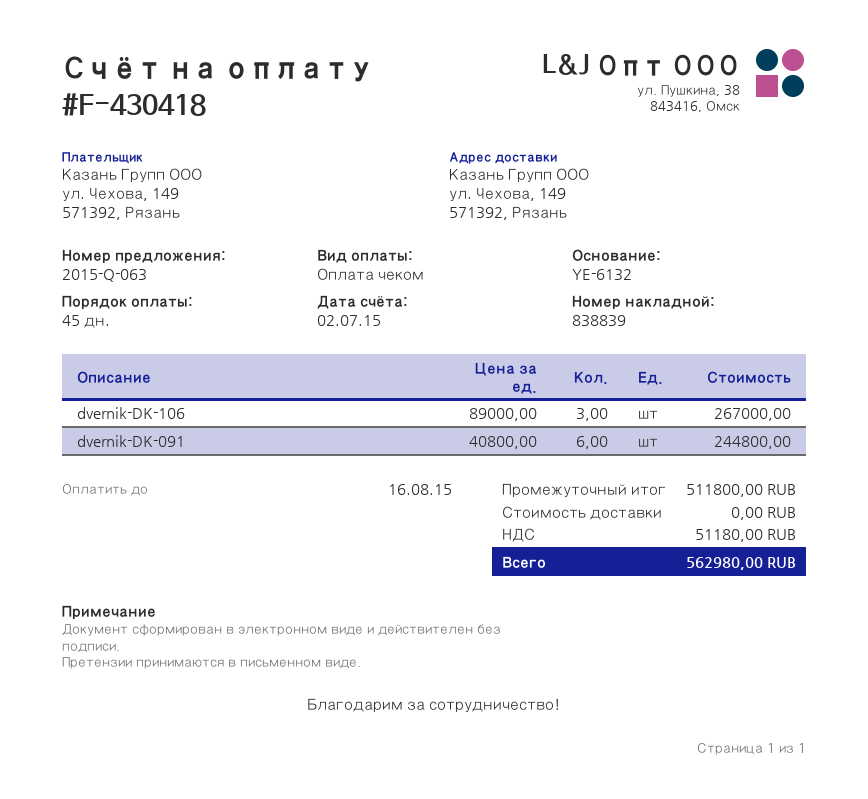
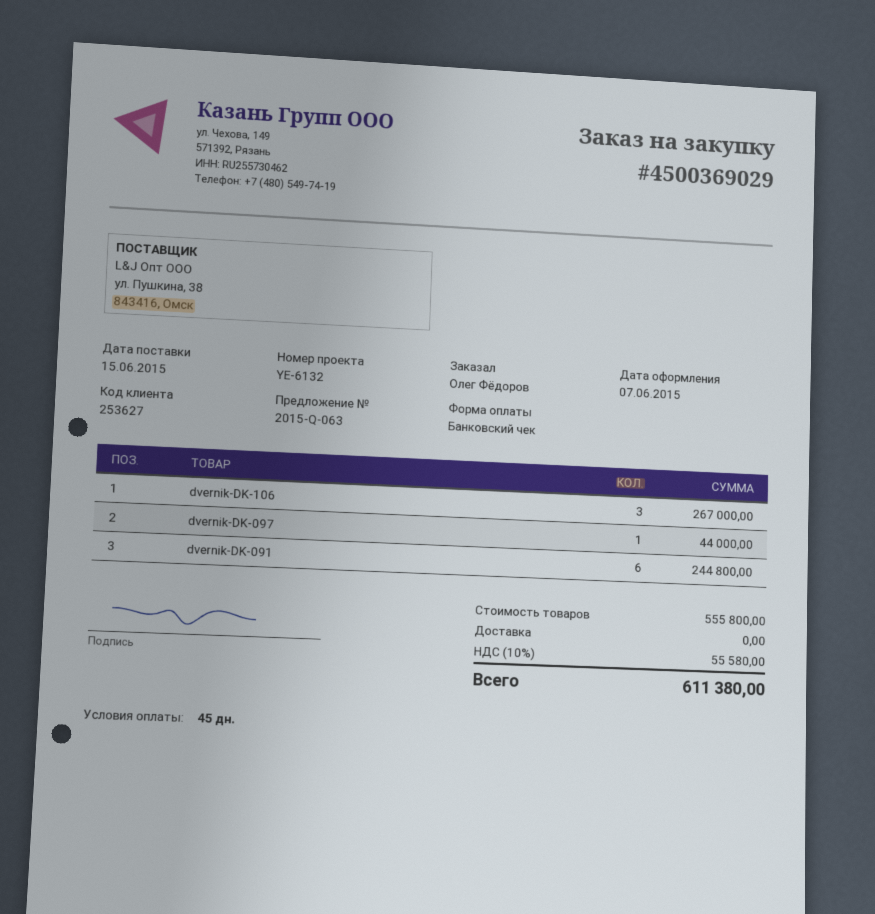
dvernik-DK-097: none -> 1 for 44000.00
subtotal: 511800.00 -> 555800.00
tax: 51180.00 -> 55580.00
total: 562980.00 -> 611380.00

